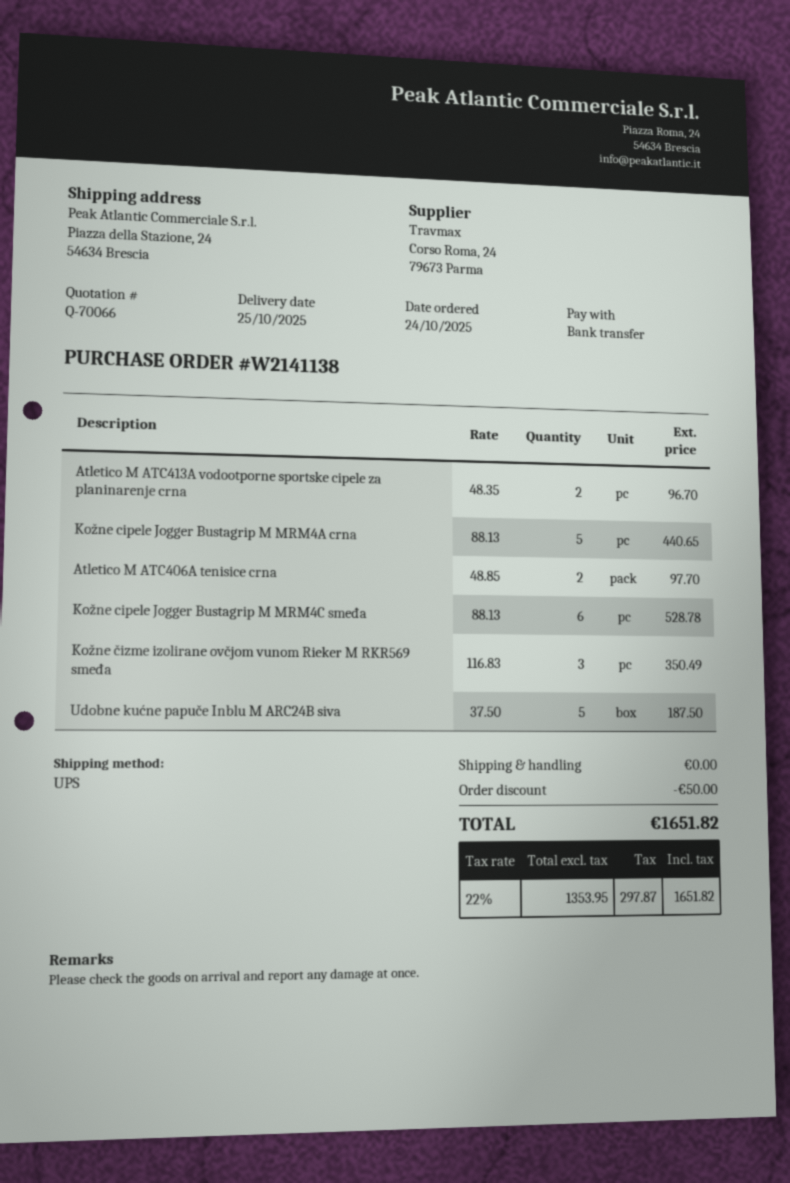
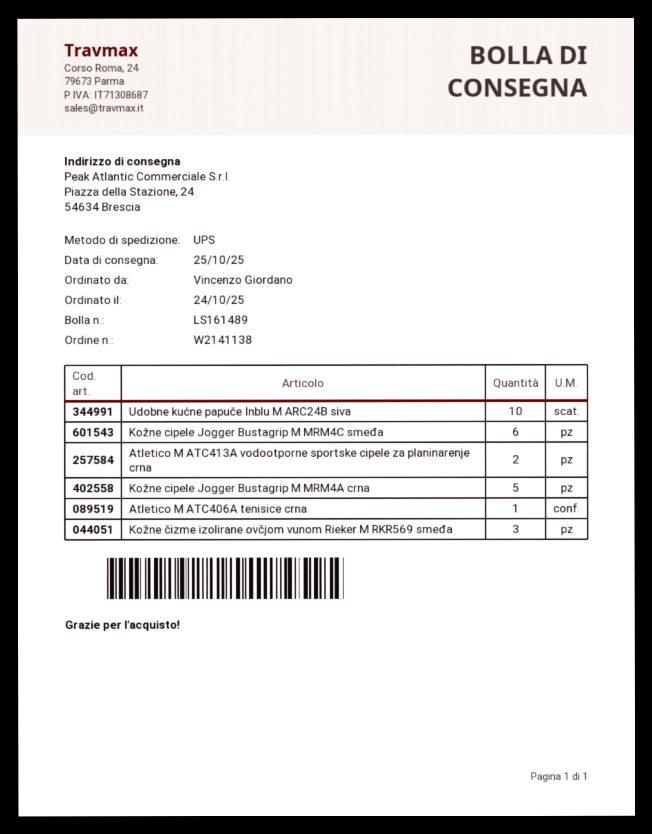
Atletico M ATC406A tenisice crna: 2 -> 1
Udobne kućne papuče Inblu M ARC24B siva: 5 -> 10

